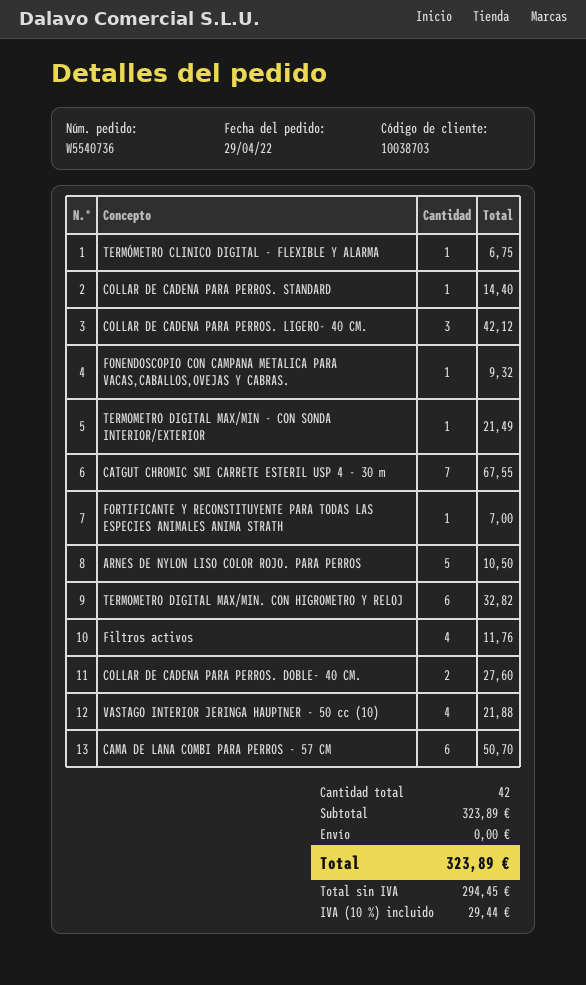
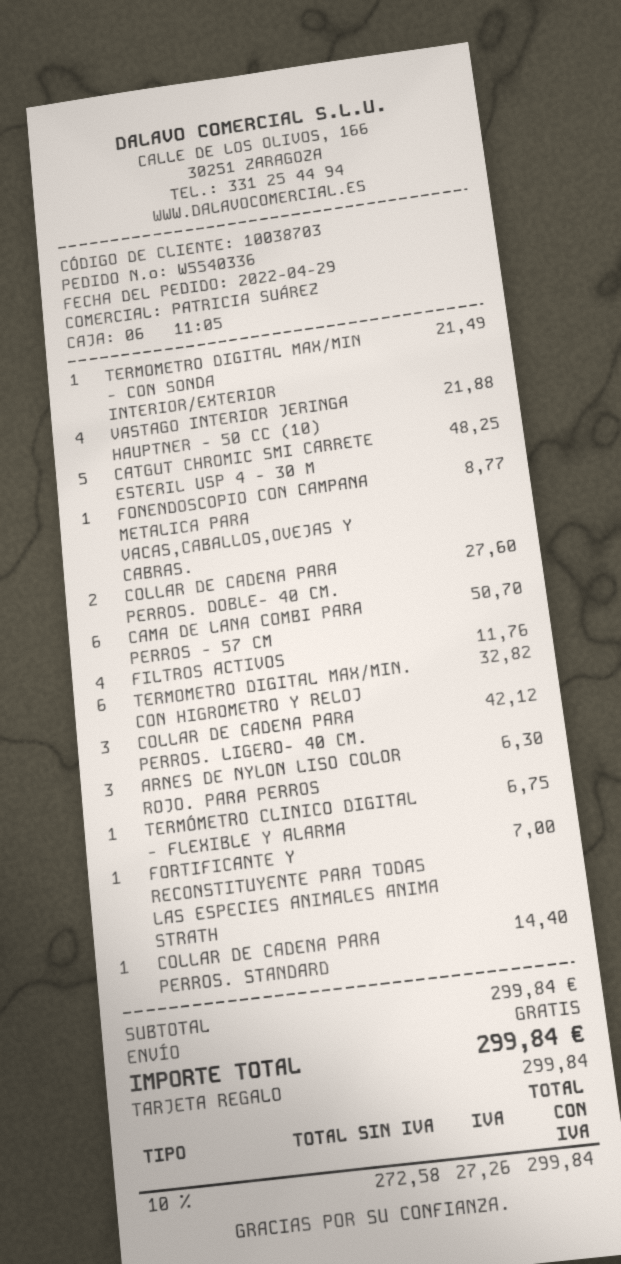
order number: W5540736 -> W5540336
FONENDOSCOPIO CON CAMPANA METALICA PARA VACAS,CABALLOS,OVEJAS Y CABRAS.: 1 for 9.32 -> 1 for 8.77
CATGUT CHROMIC SMI CARRETE ESTERIL USP 4 - 30 m: 7 for 67.55 -> 5 for 48.25
ARNES DE NYLON LISO COLOR ROJO. PARA PERROS: 5 for 10.50 -> 3 for 6.30
subtotal: 323.89 -> 299.84
net: 294.45 -> 272.58
tax: 10% = 29.44 -> 10% = 27.26
total: 323.89 -> 299.84

